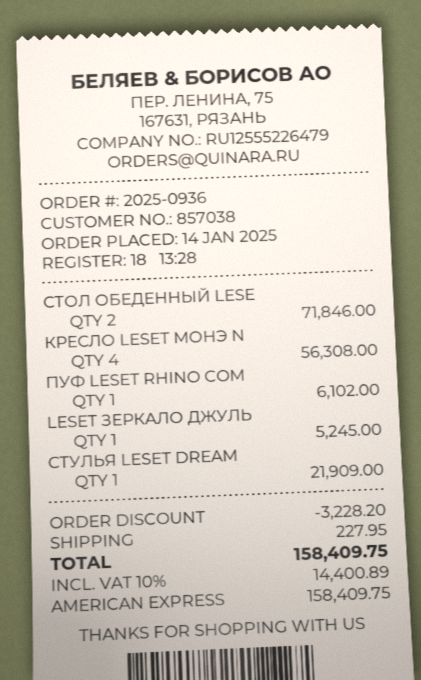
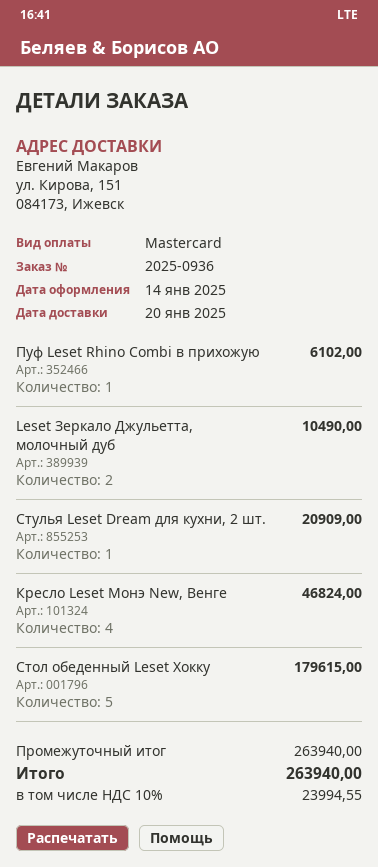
payment method: American Express -> Mastercard
СТОЛ ОБЕДЕННЫЙ LESE: 2 for 71846.00 -> 5 for 179615.00
КРЕСЛО LESET МОНЭ N: 4 for 56308.00 -> 4 for 46824.00
LESET ЗЕРКАЛО ДЖУЛЬ: 1 for 5245.00 -> 2 for 10490.00
СТУЛЬЯ LESET DREAM: 1 for 21909.00 -> 1 for 20909.00
discount: 3228.20 -> none
shipping: 227.95 -> none
tax: 10% = 14400.89 -> 10% = 23994.55
total: 158409.75 -> 263940.00

